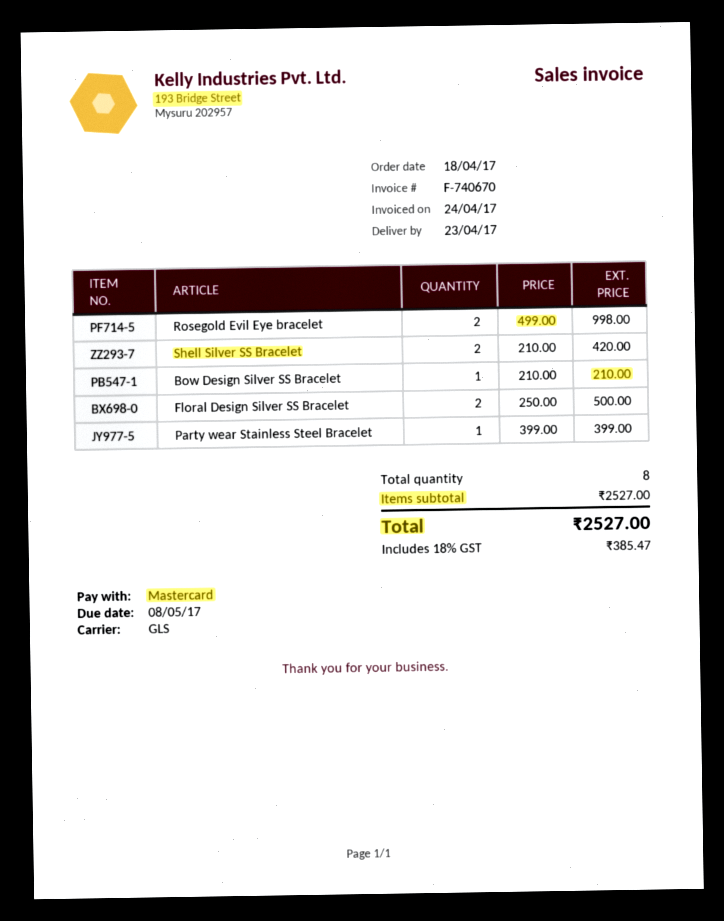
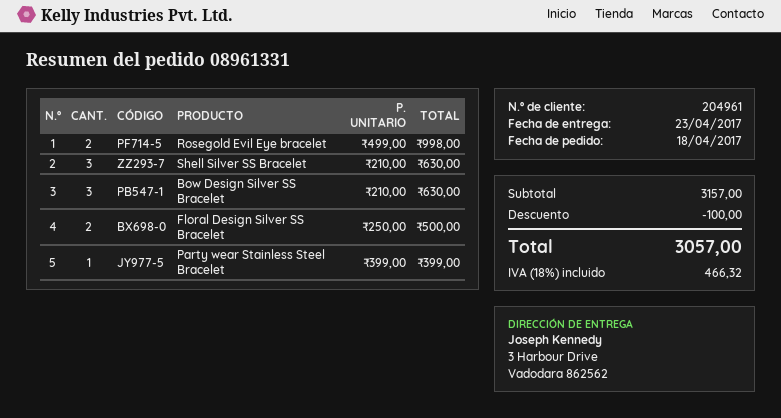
Shell Silver SS Bracelet: 2 x 210.00 = 420.00 -> 3 x 210.00 = 630.00
Bow Design Silver SS Bracelet: 1 x 210.00 = 210.00 -> 3 x 210.00 = 630.00
subtotal: 2527.00 -> 3157.00
discount: none -> 100.00
tax: 18% = 385.47 -> 18% = 466.32
total: 2527.00 -> 3057.00

